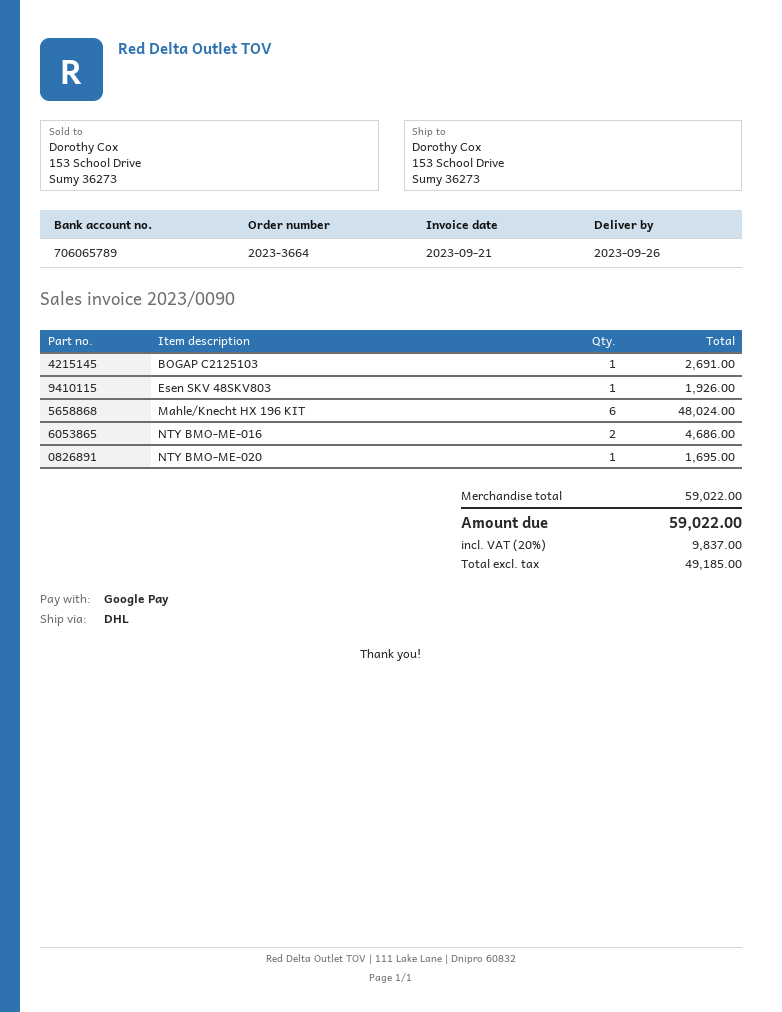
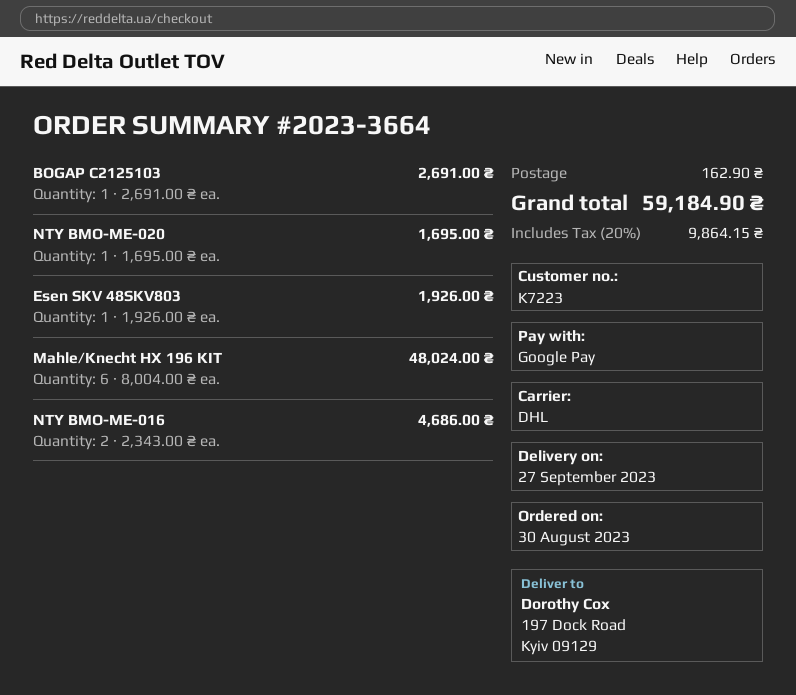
delivery date: 2023-09-26 -> 2023-09-27
ship to: 153 School Drive, Sumy 36273 -> 197 Dock Road, Kyiv 09129
shipping: none -> 162.90
tax: 20% = 9837.00 -> 20% = 9864.15
total: 59022.00 -> 59184.90

